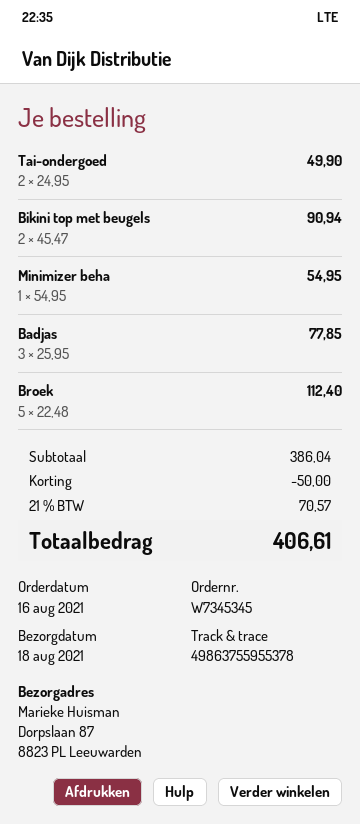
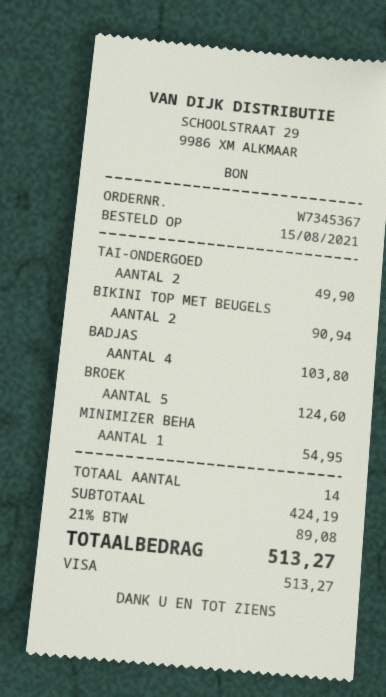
order number: W7345345 -> W7345367
order date: 2021-08-16 -> 2021-08-15
Badjas: 3 for 77.85 -> 4 for 103.80
Broek: 5 for 112.40 -> 5 for 124.60
subtotal: 386.04 -> 424.19
discount: 50.00 -> none
tax: 21% = 70.57 -> 21% = 89.08
total: 406.61 -> 513.27

